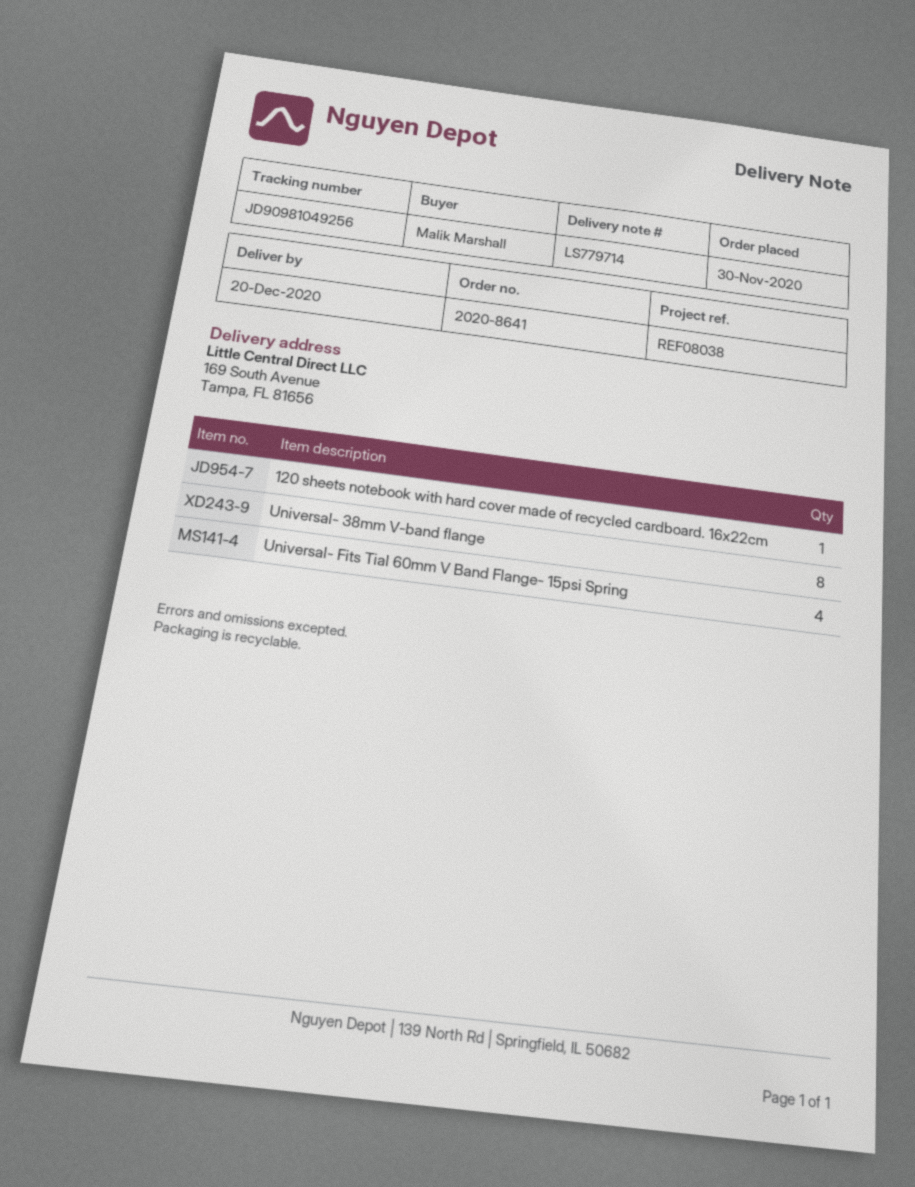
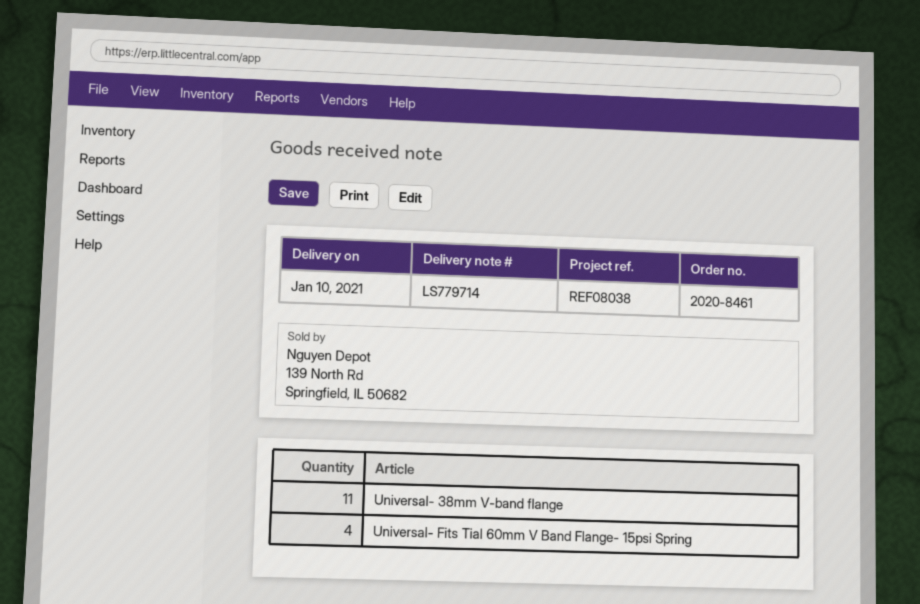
order number: 2020-8641 -> 2020-8461
delivery date: 2020-12-20 -> 2021-01-10
120 sheets notebook with hard cover made of recycled cardboard. 16x22cm: 1 -> none
Universal- 38mm V-band flange: 8 -> 11

